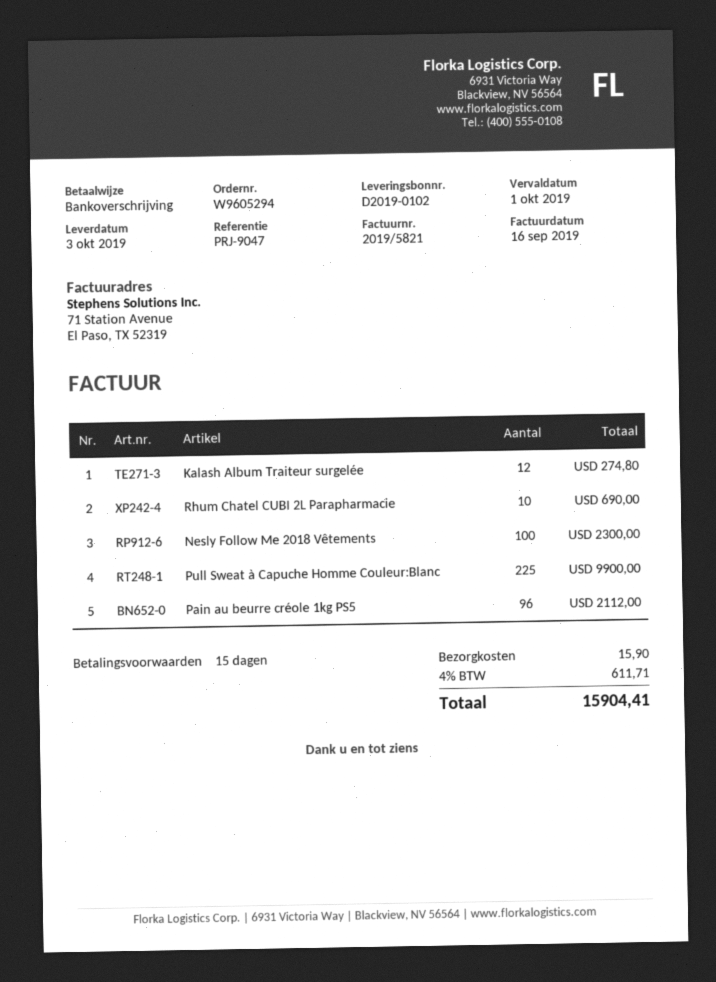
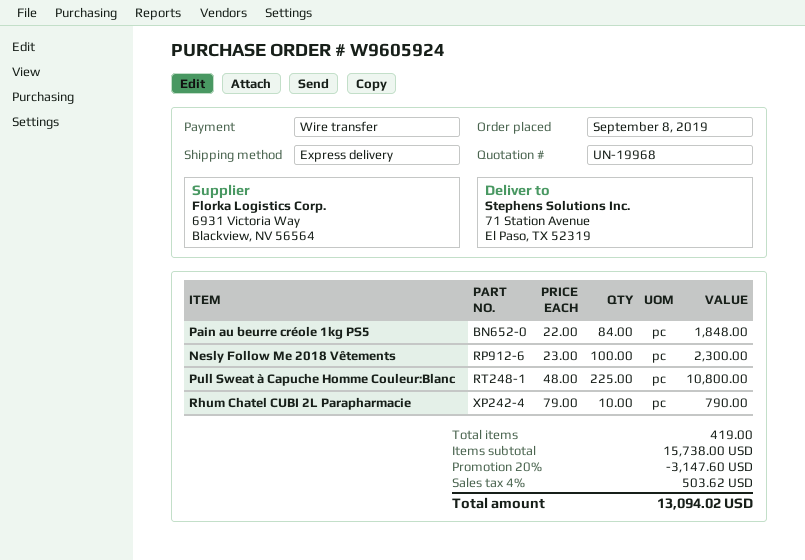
order number: W9605294 -> W9605924
Kalash Album Traiteur surgelée: 12 for 274.80 -> none
Rhum Chatel CUBI 2L Parapharmacie: 10 for 690.00 -> 10 for 790.00
Pull Sweat à Capuche Homme Couleur:Blanc: 225 for 9900.00 -> 225 for 10800.00
Pain au beurre créole 1kg PS5: 96 for 2112.00 -> 84 for 1848.00
discount: none -> 20% = 3147.60
shipping: 15.90 -> none
tax: 4% = 611.71 -> 4% = 503.62
total: 15904.41 -> 13094.02

